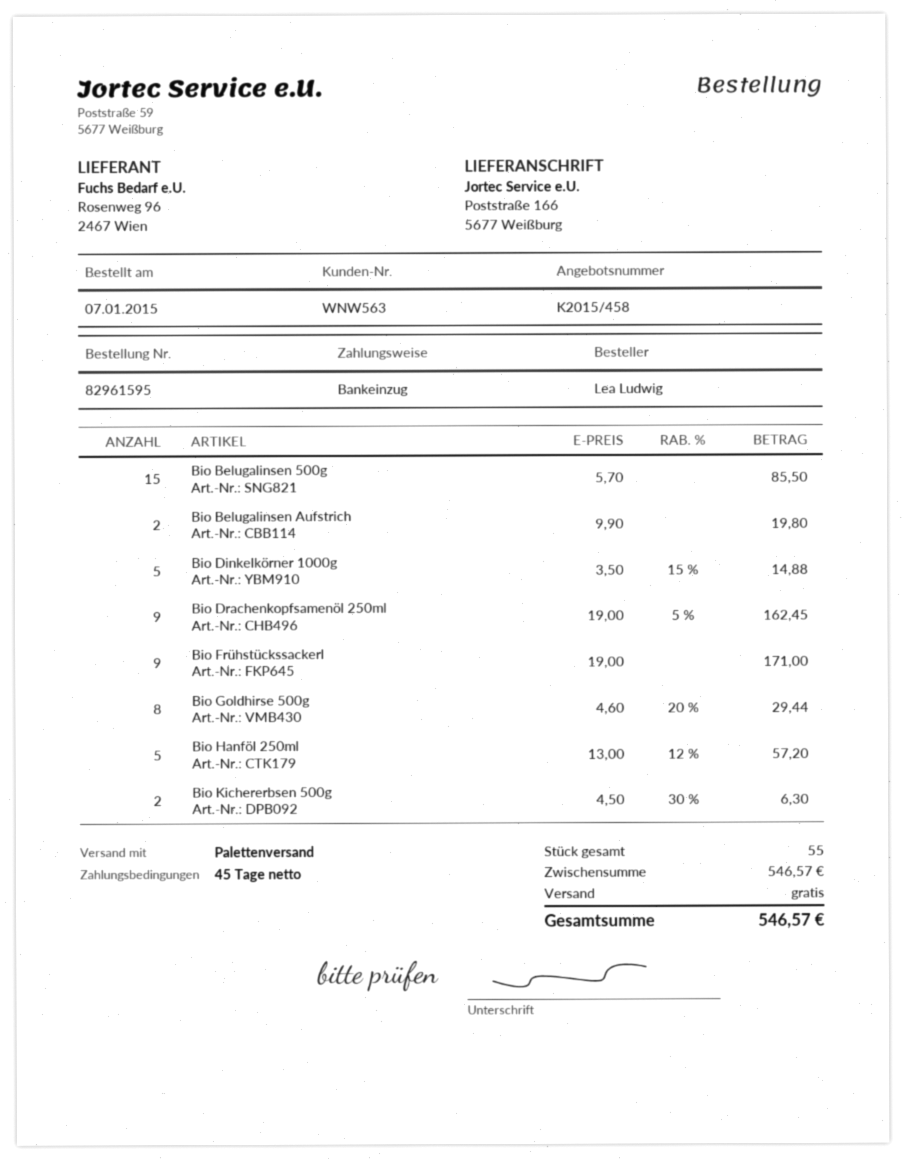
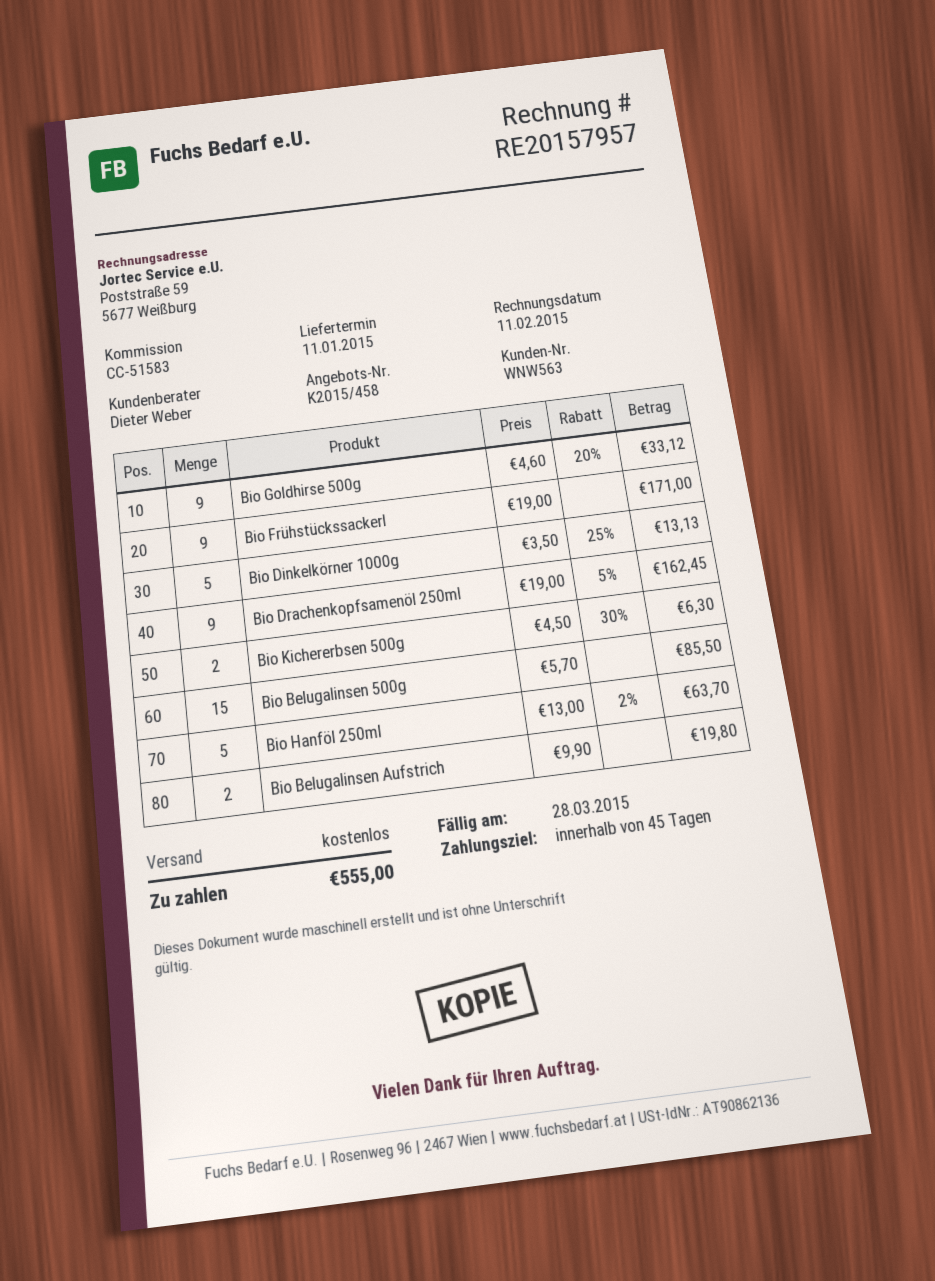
Bio Dinkelkörner 1000g: 5 x 3.50 - 15% = 14.88 -> 5 x 3.50 - 25% = 13.13
Bio Goldhirse 500g: 8 x 4.60 - 20% = 29.44 -> 9 x 4.60 - 20% = 33.12
Bio Hanföl 250ml: 5 x 13.00 - 12% = 57.20 -> 5 x 13.00 - 2% = 63.70
total: 546.57 -> 555.00

